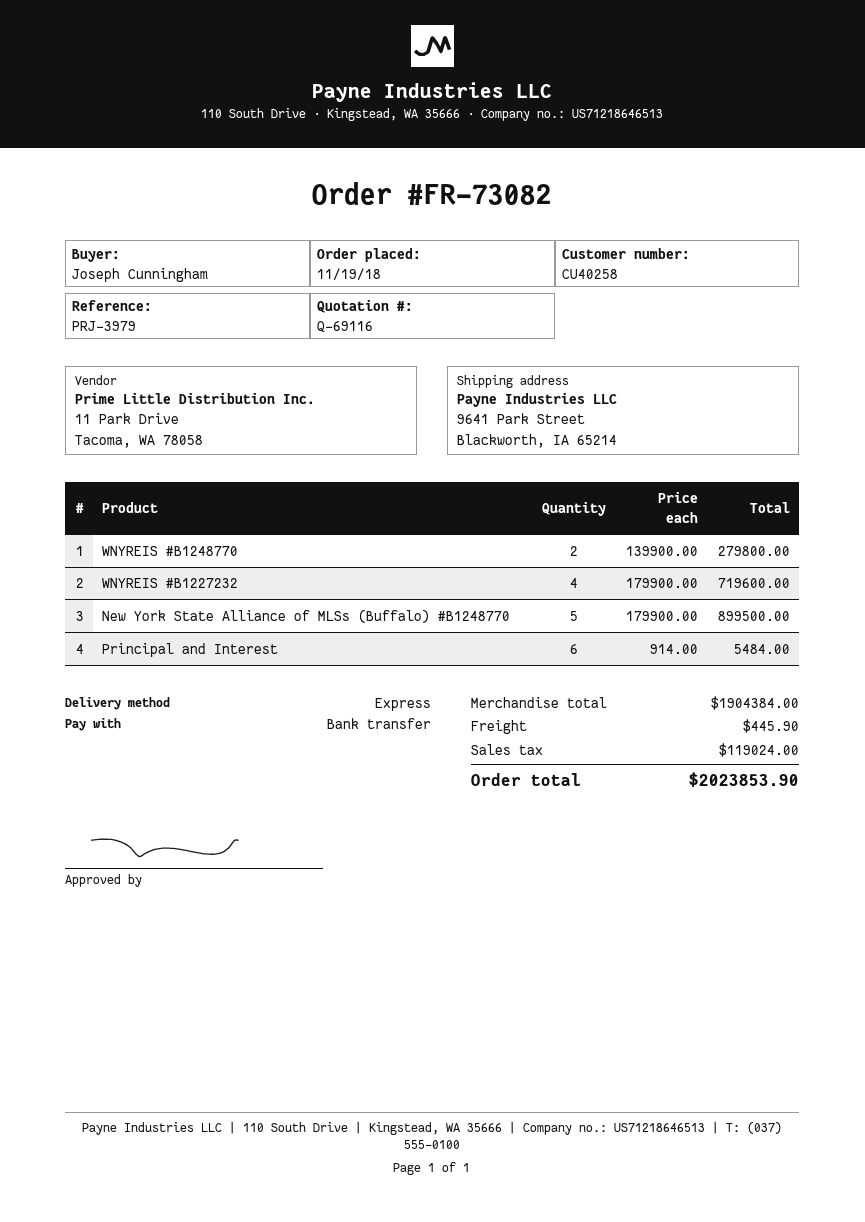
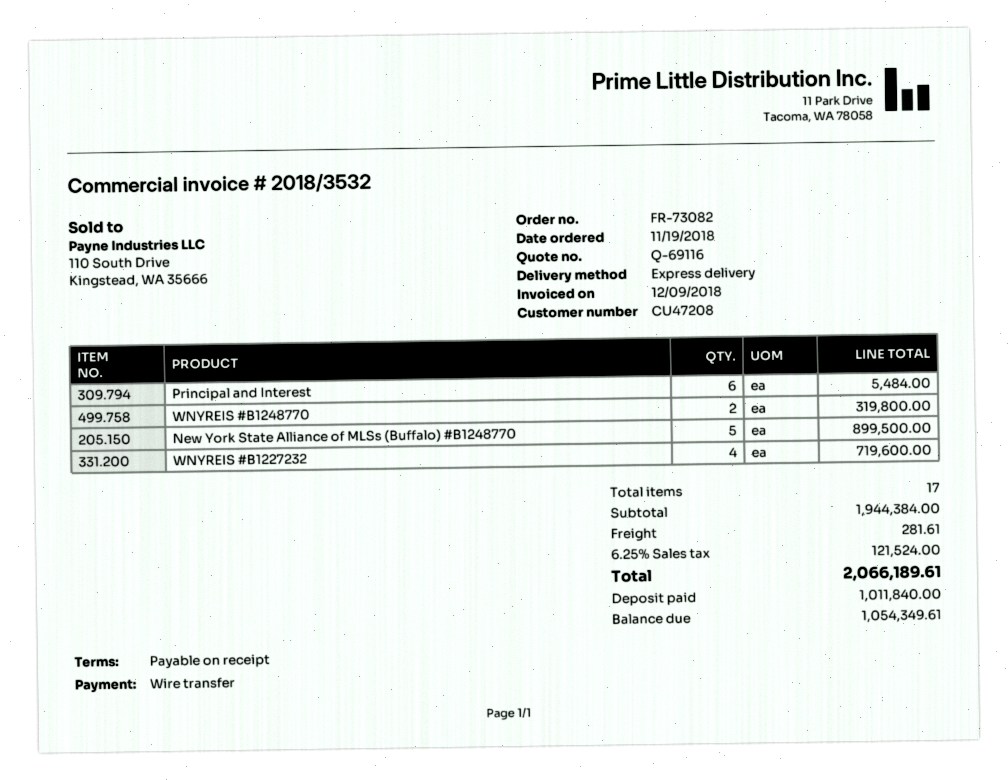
customer number: CU40258 -> CU47208
WNYREIS #B1248770: 2 for 279800.00 -> 2 for 319800.00
subtotal: 1904384.00 -> 1944384.00
shipping: 445.90 -> 281.61
tax: 119024.00 -> 121524.00
total: 2023853.90 -> 2066189.61

